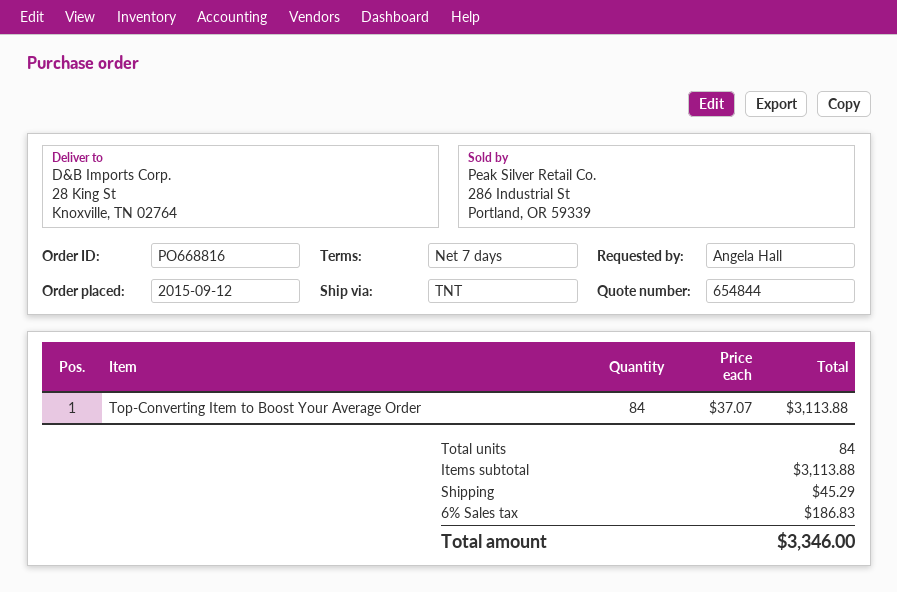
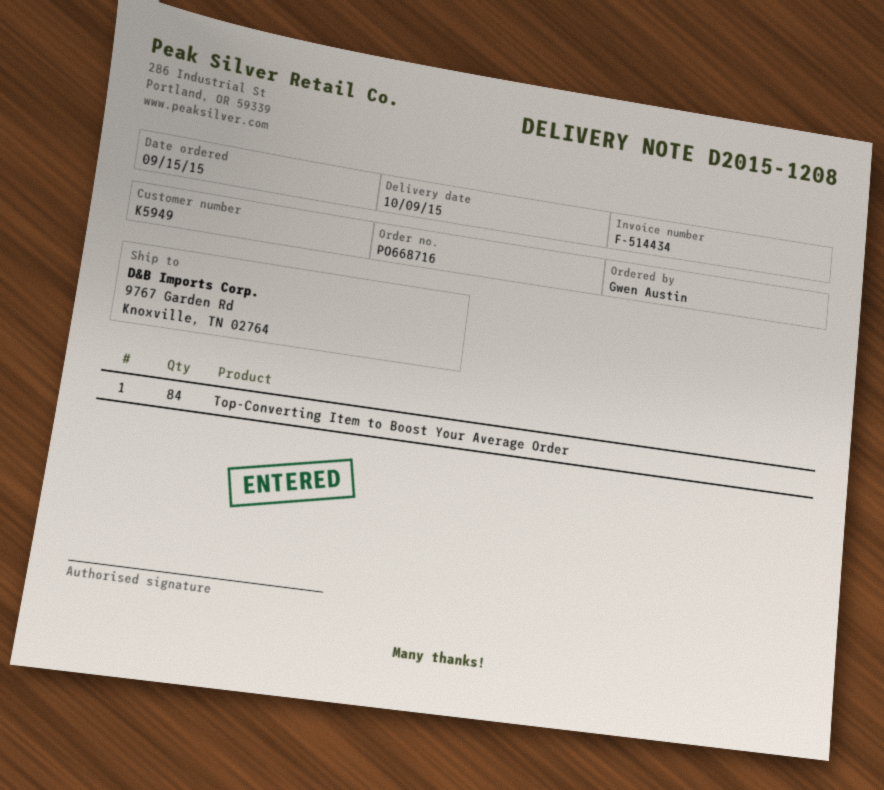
order number: PO668816 -> PO668716
order date: 2015-09-12 -> 2015-09-15
ordered by: Angela Hall -> Gwen Austin
ship to: 28 King St, Knoxville, TN 02764 -> 9767 Garden Rd, Knoxville, TN 02764

